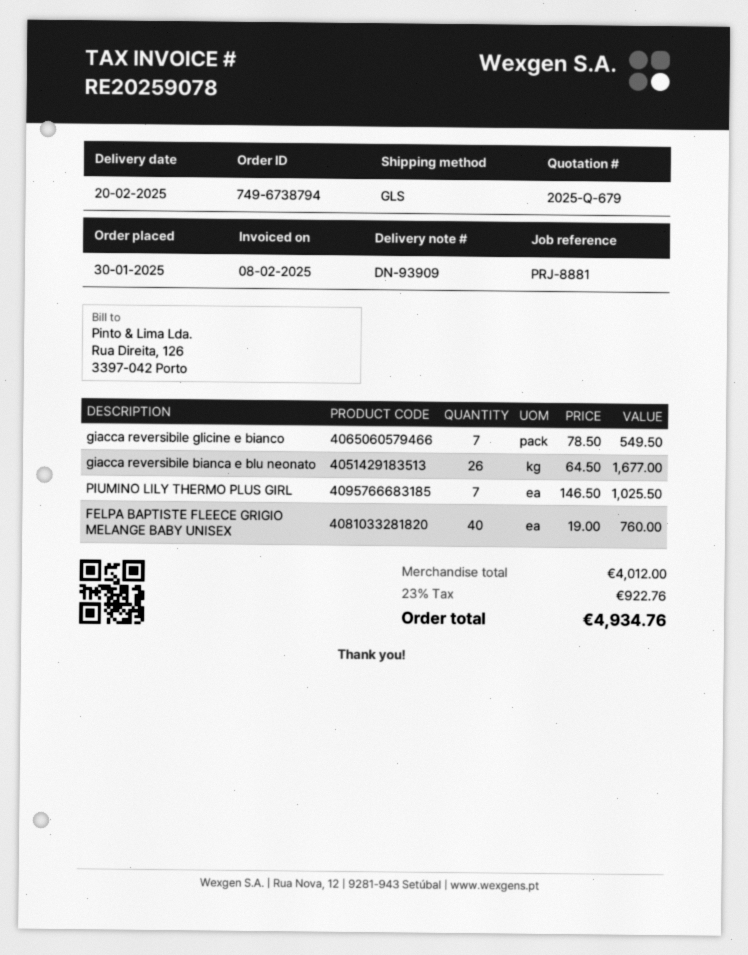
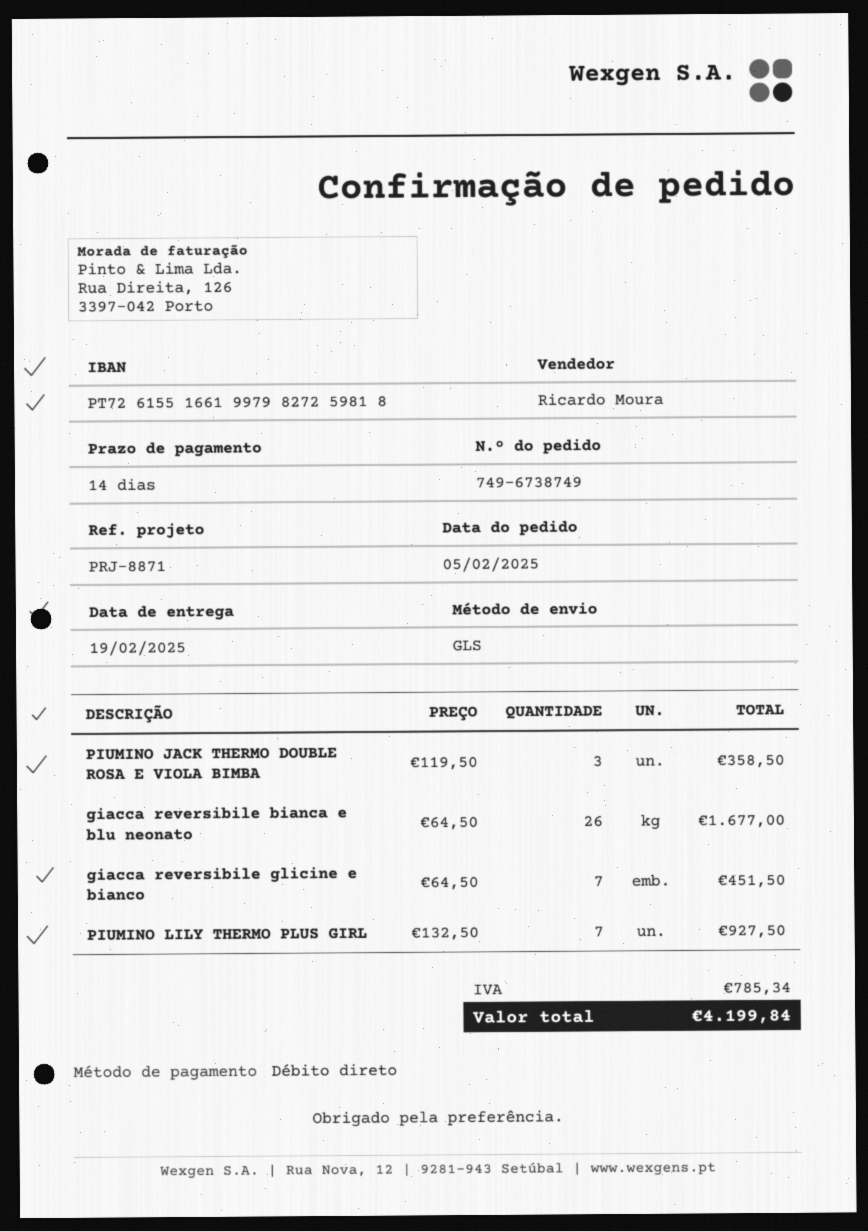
order number: 749-6738794 -> 749-6738749
order date: 2025-01-30 -> 2025-02-05
delivery date: 2025-02-20 -> 2025-02-19
reference: PRJ-8881 -> PRJ-8871
giacca reversibile glicine e bianco: 7 x 78.50 = 549.50 -> 7 x 64.50 = 451.50
PIUMINO LILY THERMO PLUS GIRL: 7 x 146.50 = 1025.50 -> 7 x 132.50 = 927.50
FELPA BAPTISTE FLEECE GRIGIO MELANGE BABY UNISEX: 40 x 19.00 = 760.00 -> none
PIUMINO JACK THERMO DOUBLE ROSA E VIOLA BIMBA: none -> 3 x 119.50 = 358.50
tax: 922.76 -> 785.34
total: 4934.76 -> 4199.84

